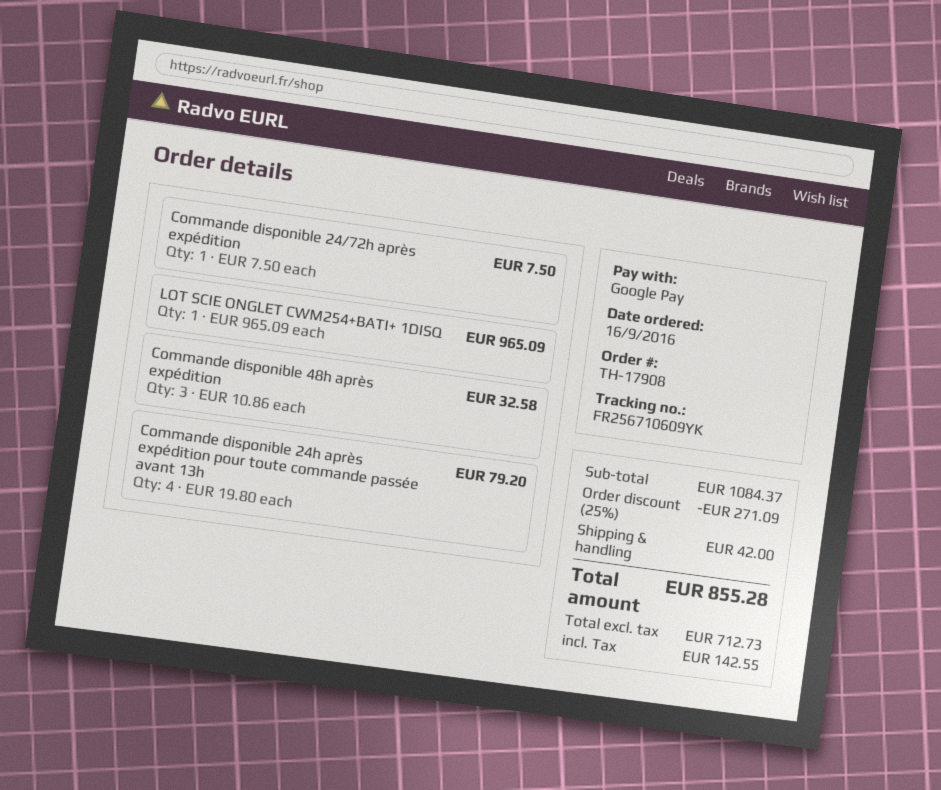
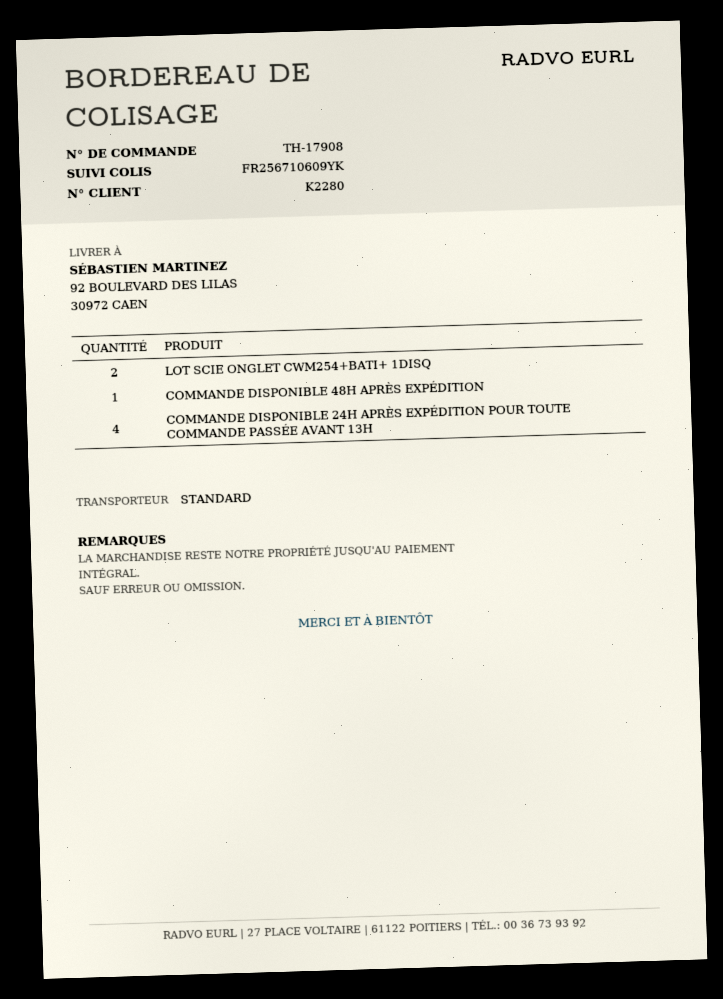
Commande disponible 24/72h après expédition: 1 -> none
LOT SCIE ONGLET CWM254+BATI+ 1DISQ: 1 -> 2
Commande disponible 48h après expédition: 3 -> 1

